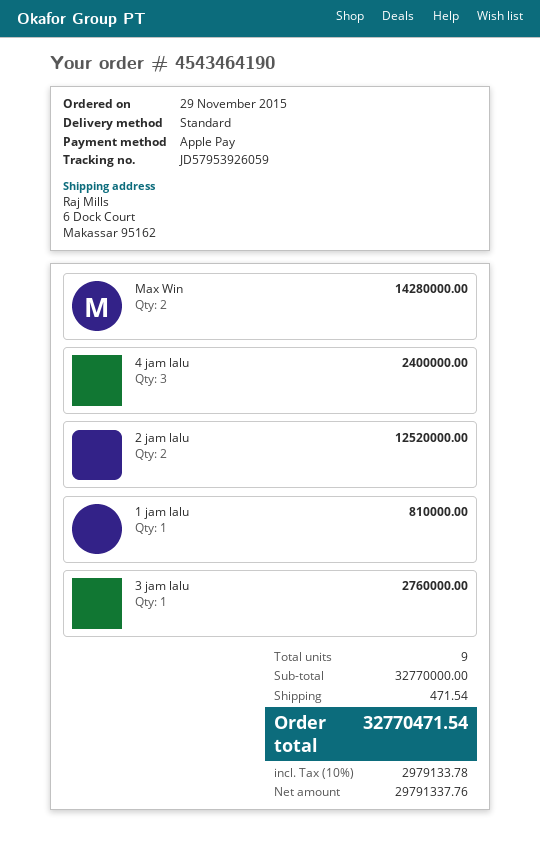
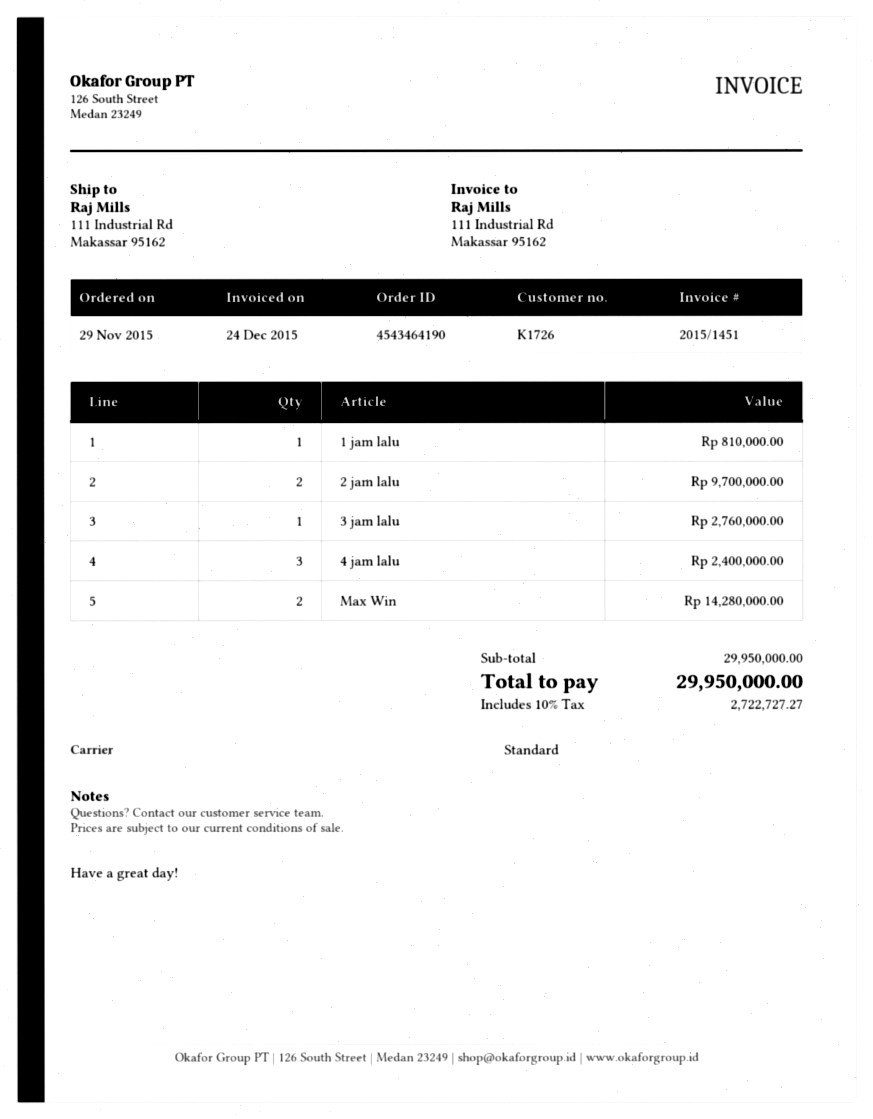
ship to: 6 Dock Court, Makassar 95162 -> 111 Industrial Rd, Makassar 95162
2 jam lalu: 2 for 12520000.00 -> 2 for 9700000.00
subtotal: 32770000.00 -> 29950000.00
shipping: 471.54 -> none
tax: 10% = 2979133.78 -> 10% = 2722727.27
total: 32770471.54 -> 29950000.00

